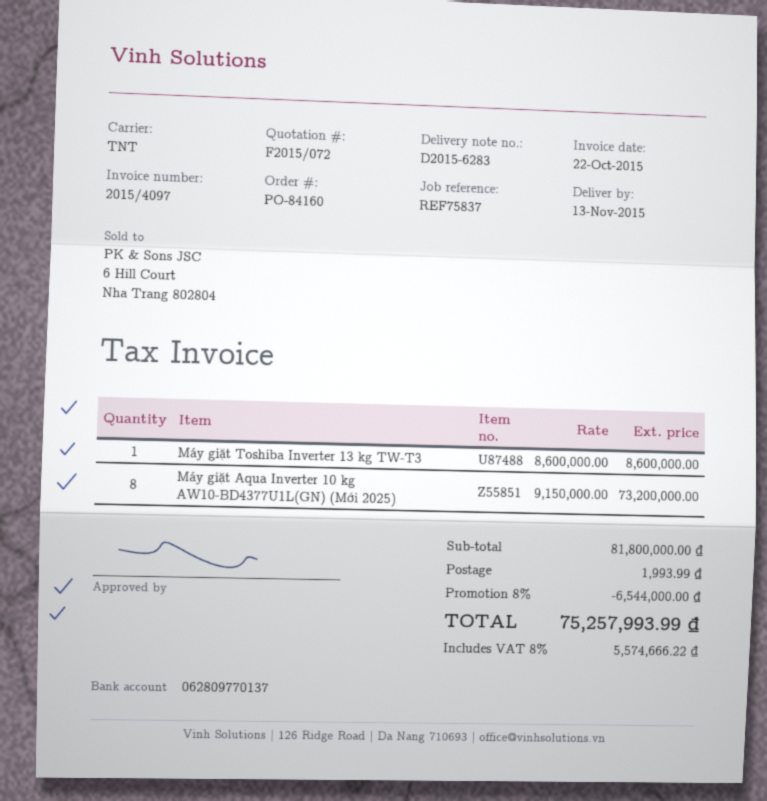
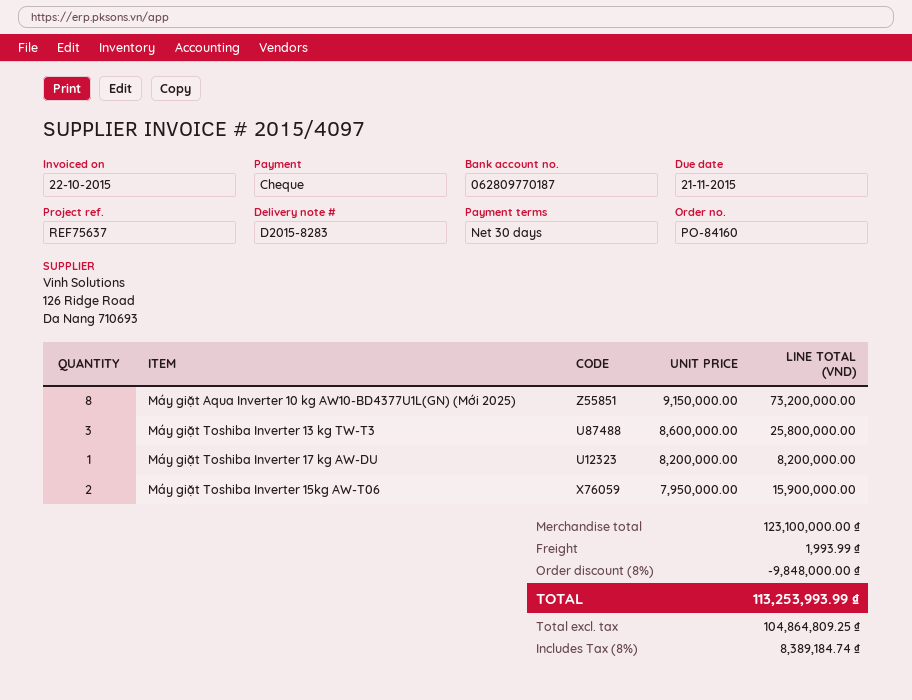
delivery note number: D2015-6283 -> D2015-8283
reference: REF75837 -> REF75637
bank account: 062809770137 -> 062809770187
Máy giặt Toshiba Inverter 13 kg TW-T3: 1 x 8600000.00 = 8600000.00 -> 3 x 8600000.00 = 25800000.00
Máy giặt Toshiba Inverter 17 kg AW-DU: none -> 1 x 8200000.00 = 8200000.00
Máy giặt Toshiba Inverter 15kg AW-T06: none -> 2 x 7950000.00 = 15900000.00
subtotal: 81800000.00 -> 123100000.00
discount: 8% = 6544000.00 -> 8% = 9848000.00
tax: 8% = 5574666.22 -> 8% = 8389184.74
total: 75257993.99 -> 113253993.99

